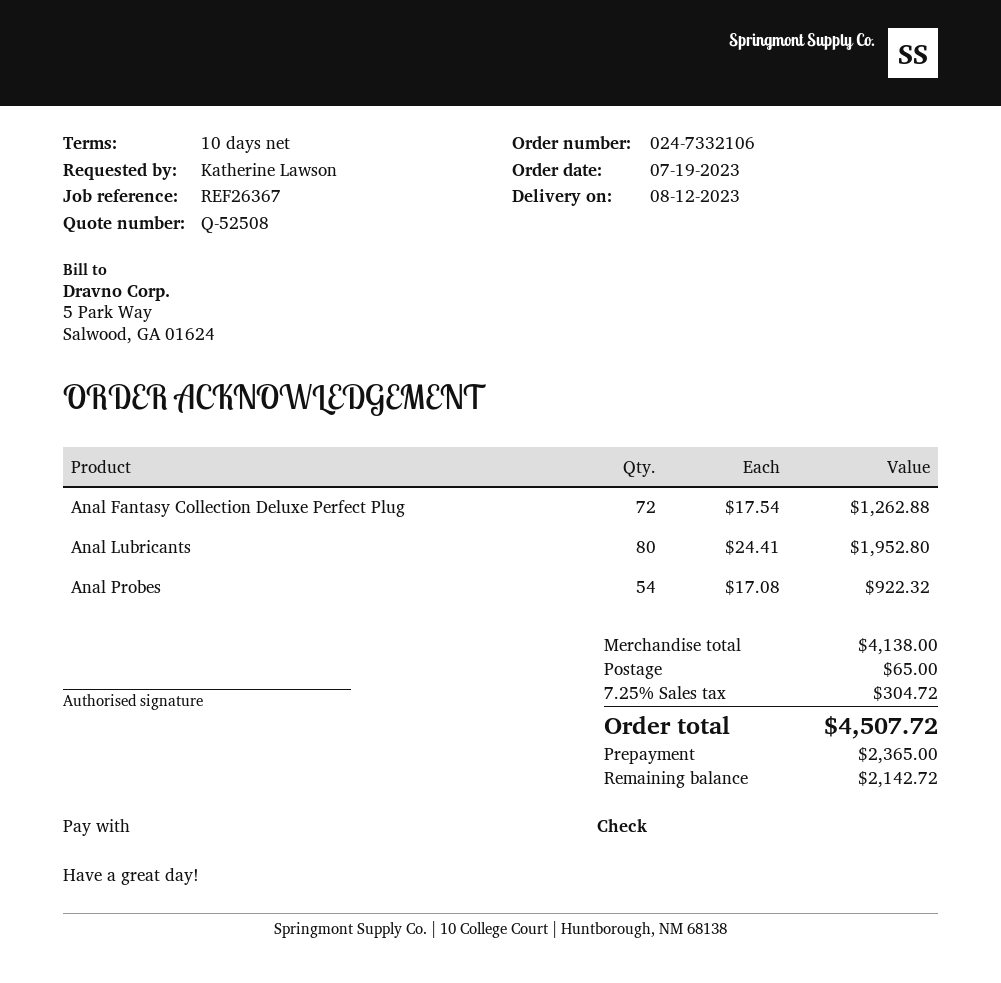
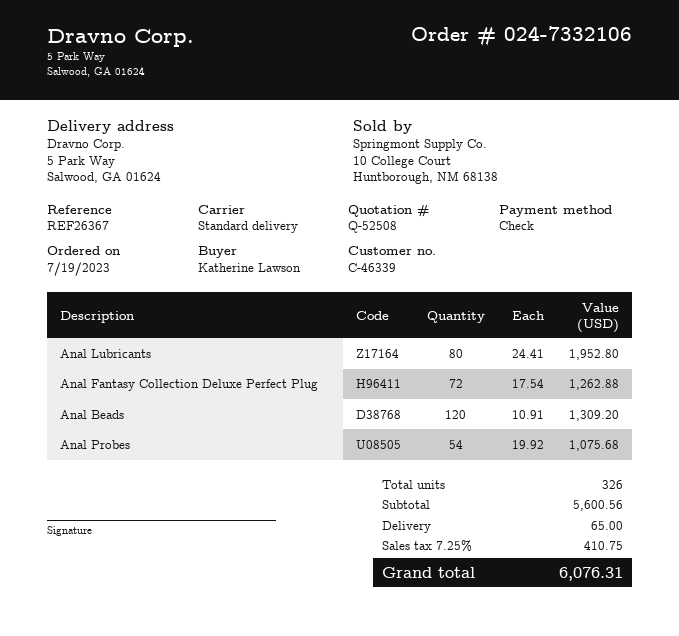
Anal Probes: 54 x 17.08 = 922.32 -> 54 x 19.92 = 1075.68
Anal Beads: none -> 120 x 10.91 = 1309.20
subtotal: 4138.00 -> 5600.56
tax: 7.25% = 304.72 -> 7.25% = 410.75
total: 4507.72 -> 6076.31

